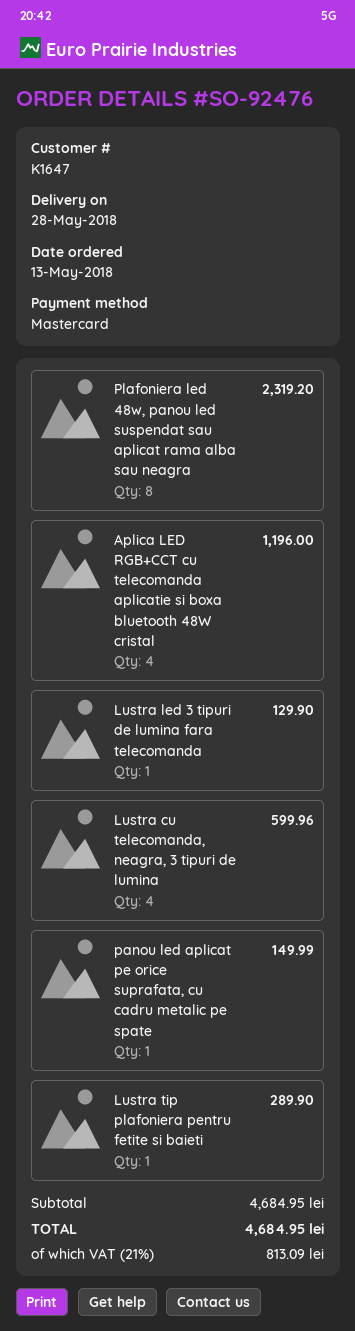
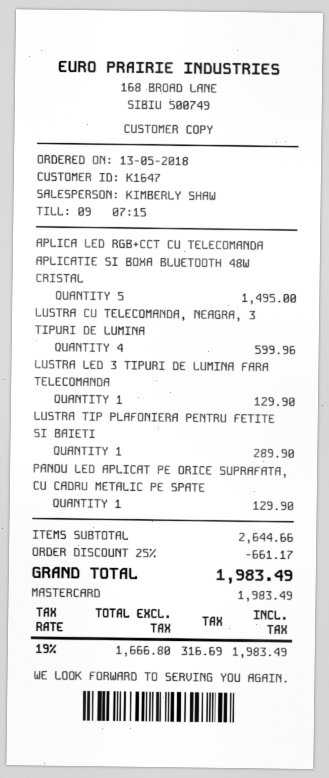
Plafoniera led 48w, panou led suspendat sau aplicat rama alba sau neagra: 8 for 2319.20 -> none
Aplica LED RGB+CCT cu telecomanda aplicatie si boxa bluetooth 48W cristal: 4 for 1196.00 -> 5 for 1495.00
panou led aplicat pe orice suprafata, cu cadru metalic pe spate: 1 for 149.99 -> 1 for 129.90
subtotal: 4684.95 -> 2644.66
discount: none -> 25% = 661.17
tax: 21% = 813.09 -> 19% = 316.69
total: 4684.95 -> 1983.49

